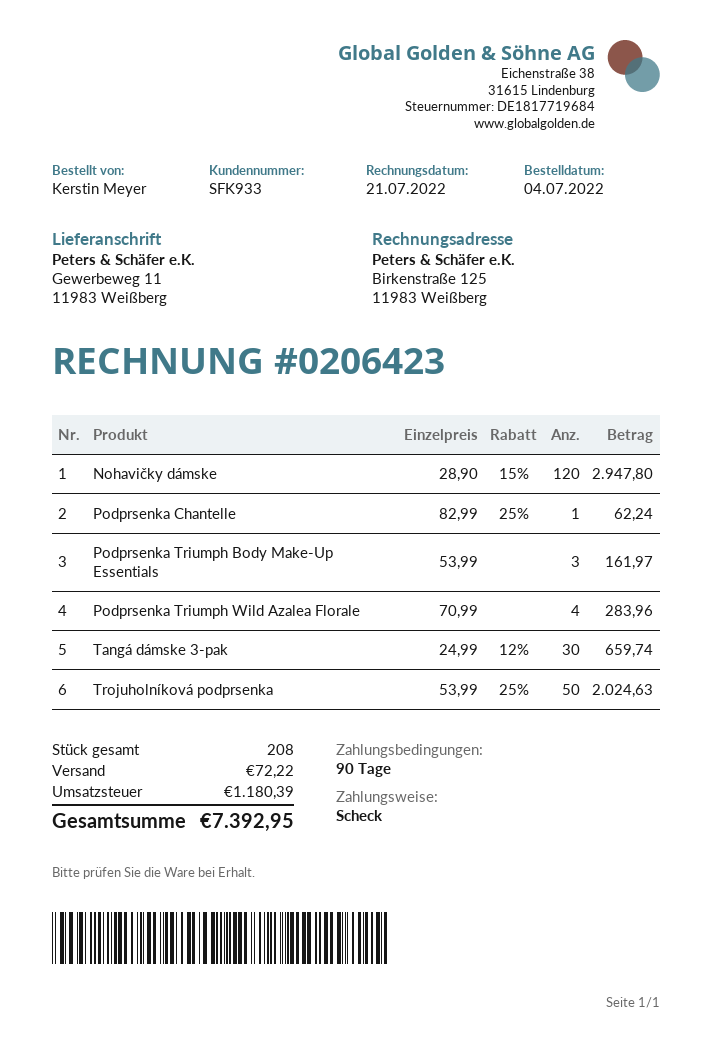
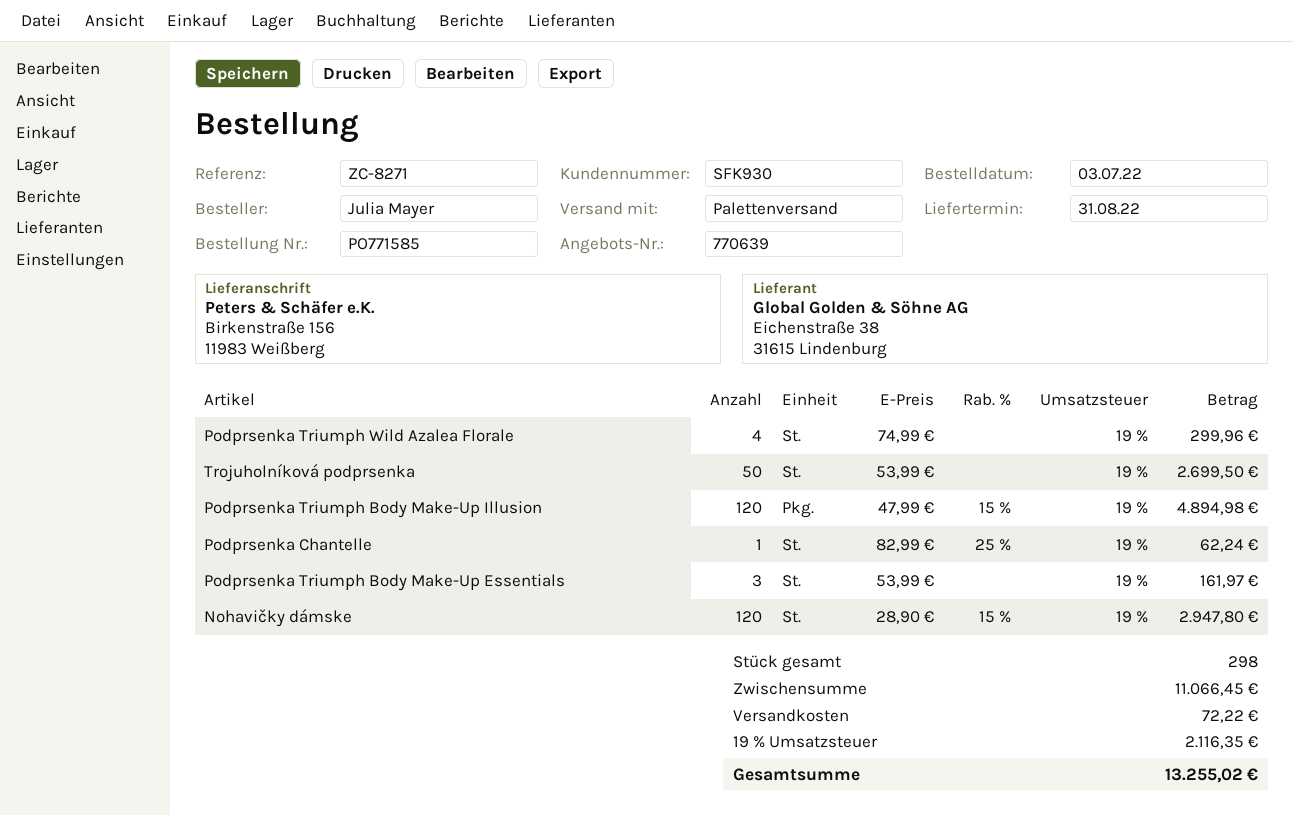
order date: 2022-07-04 -> 2022-07-03
customer number: SFK933 -> SFK930
ordered by: Kerstin Meyer -> Julia Mayer
ship to: Gewerbeweg 11, 11983 Weißberg -> Birkenstraße 156, 11983 Weißberg
Podprsenka Triumph Wild Azalea Florale: 4 x 70.99 = 283.96 -> 4 x 74.99 = 299.96
Tangá dámske 3-pak: 30 x 24.99 - 12% = 659.74 -> none
Trojuholníková podprsenka: 50 x 53.99 - 25% = 2024.63 -> 50 x 53.99 = 2699.50
Podprsenka Triumph Body Make-Up Illusion: none -> 120 x 47.99 - 15% = 4894.98
total quantity: 208 -> 298
tax: 1180.39 -> 2116.35
total: 7392.95 -> 13255.02

